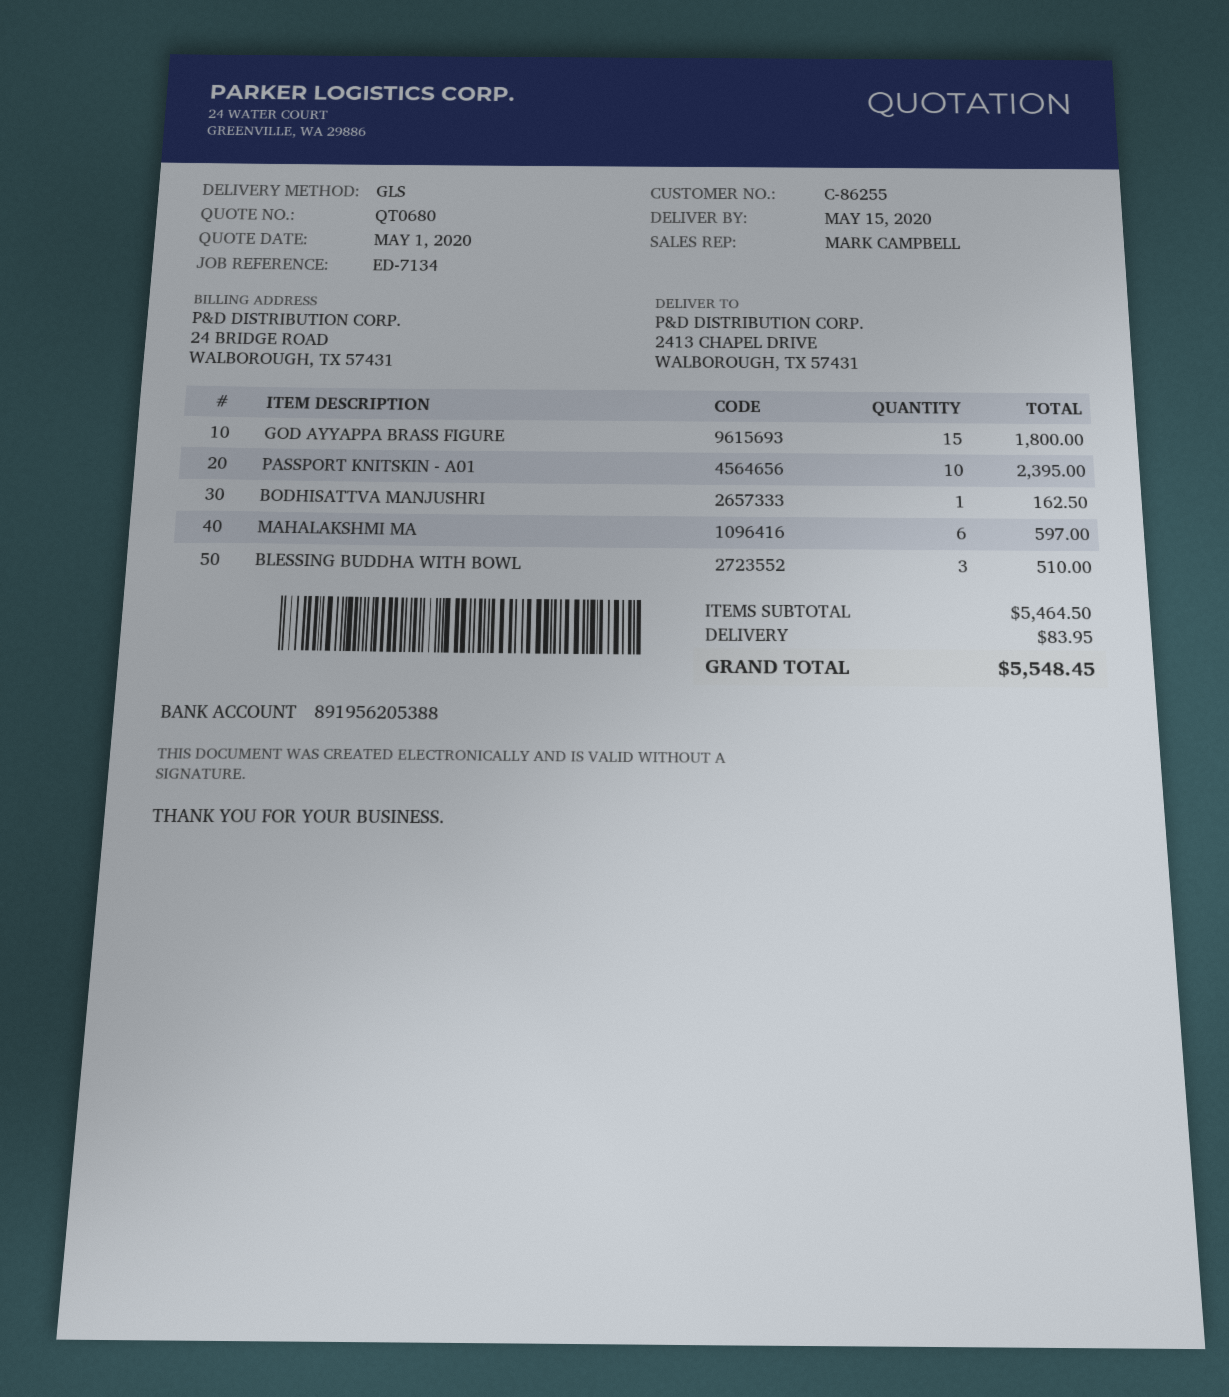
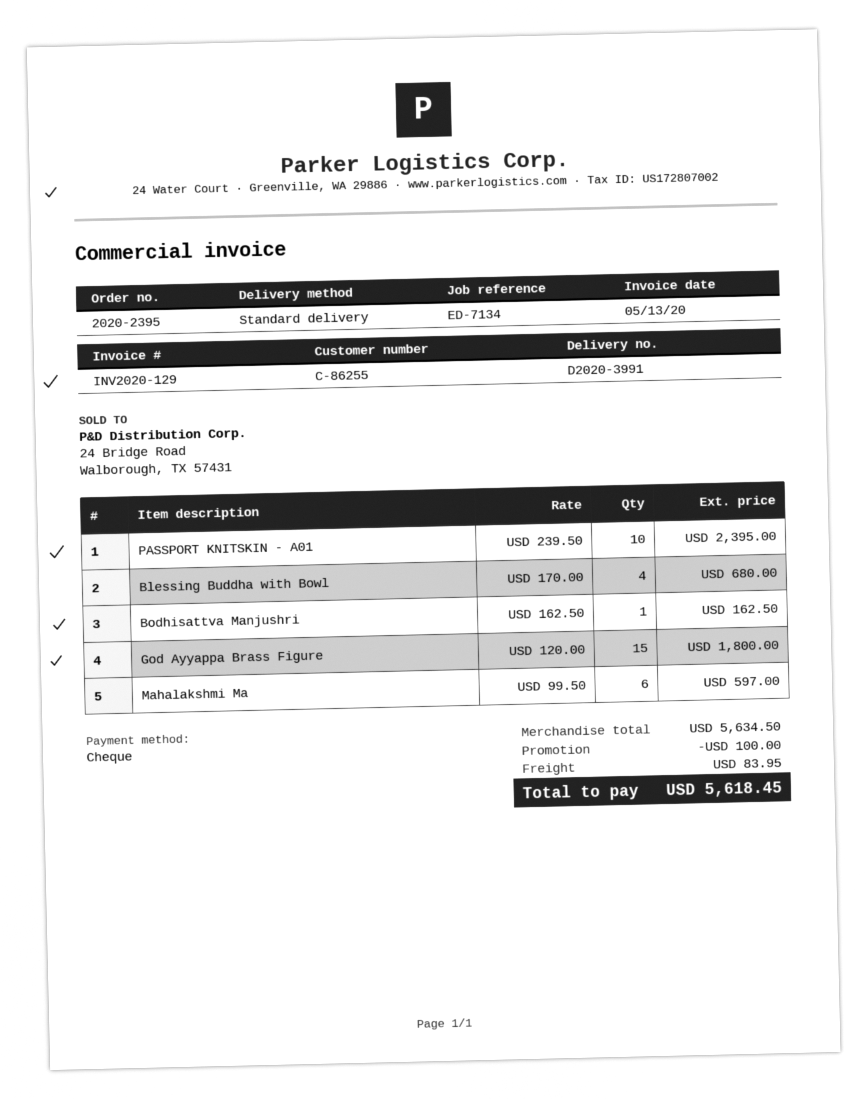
shipping method: GLS -> standard
BLESSING BUDDHA WITH BOWL: 3 for 510.00 -> 4 for 680.00
subtotal: 5464.50 -> 5634.50
discount: none -> 100.00
total: 5548.45 -> 5618.45

